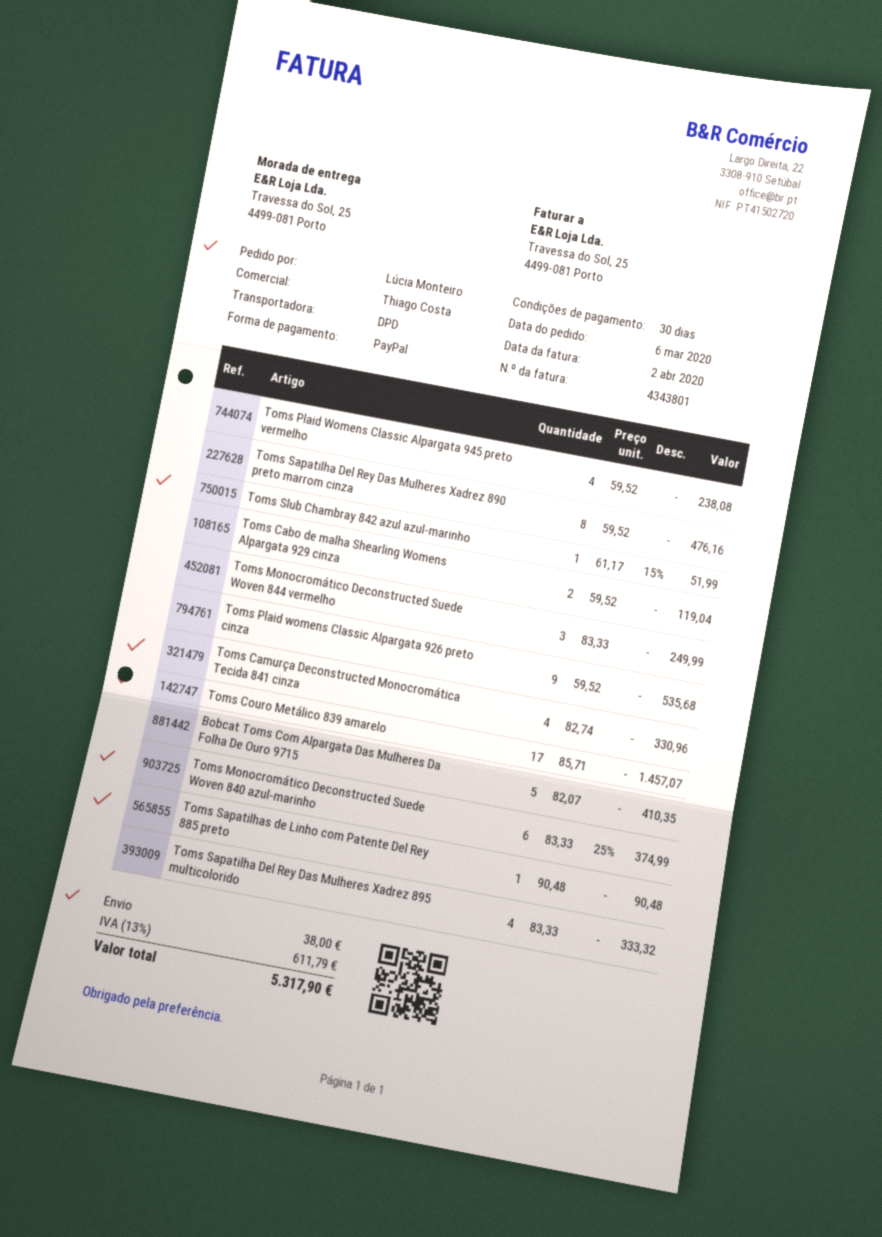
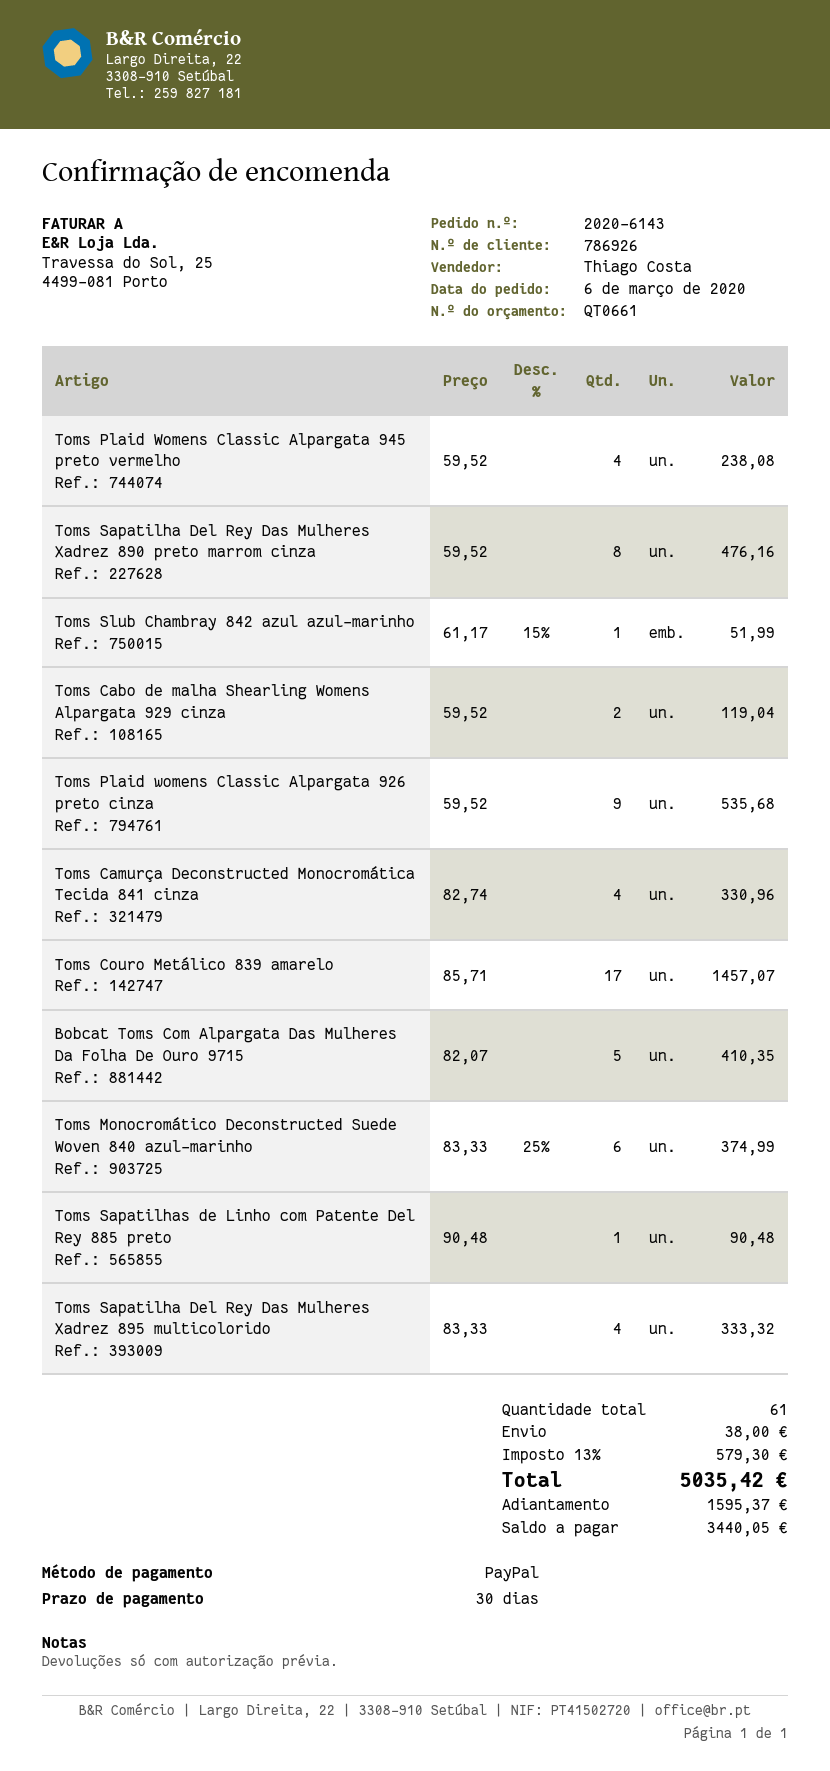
Toms Monocromático Deconstructed Suede Woven 844 vermelho: 3 x 83.33 = 249.99 -> none
tax: 13% = 611.79 -> 13% = 579.30
total: 5317.90 -> 5035.42

